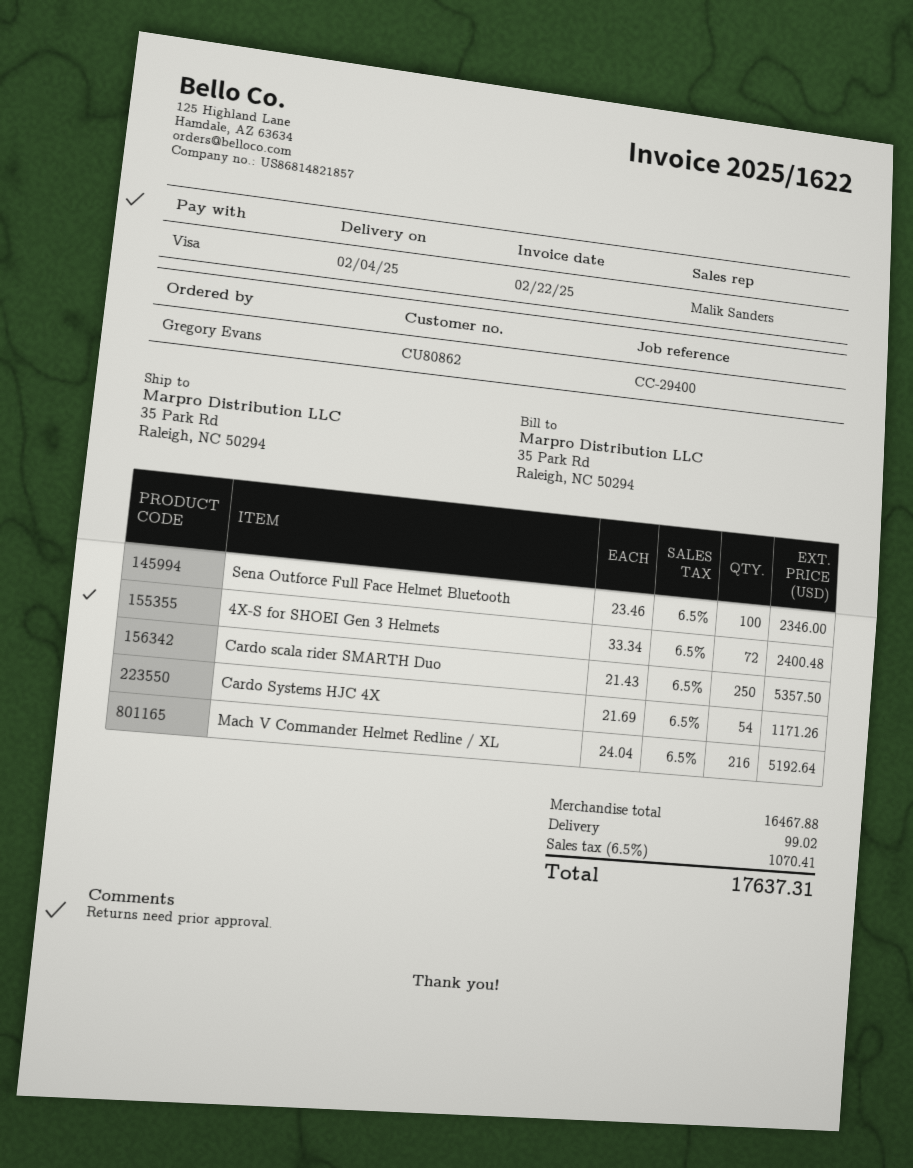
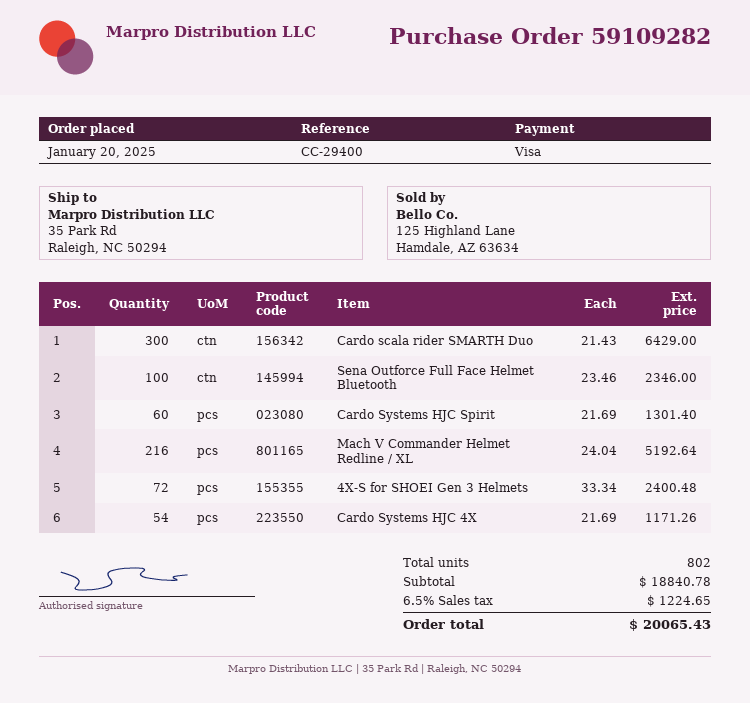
Cardo scala rider SMARTH Duo: 250 x 21.43 = 5357.50 -> 300 x 21.43 = 6429.00
Cardo Systems HJC Spirit: none -> 60 x 21.69 = 1301.40
subtotal: 16467.88 -> 18840.78
shipping: 99.02 -> none
tax: 6.5% = 1070.41 -> 6.5% = 1224.65
total: 17637.31 -> 20065.43

